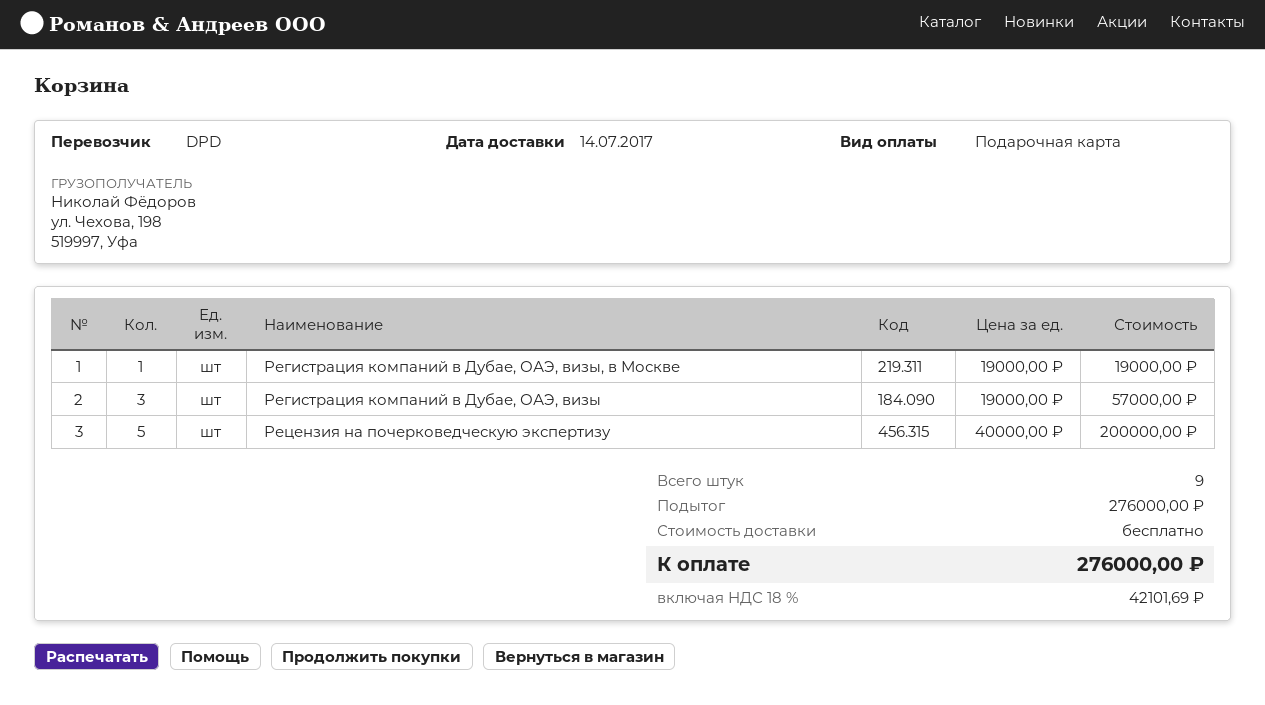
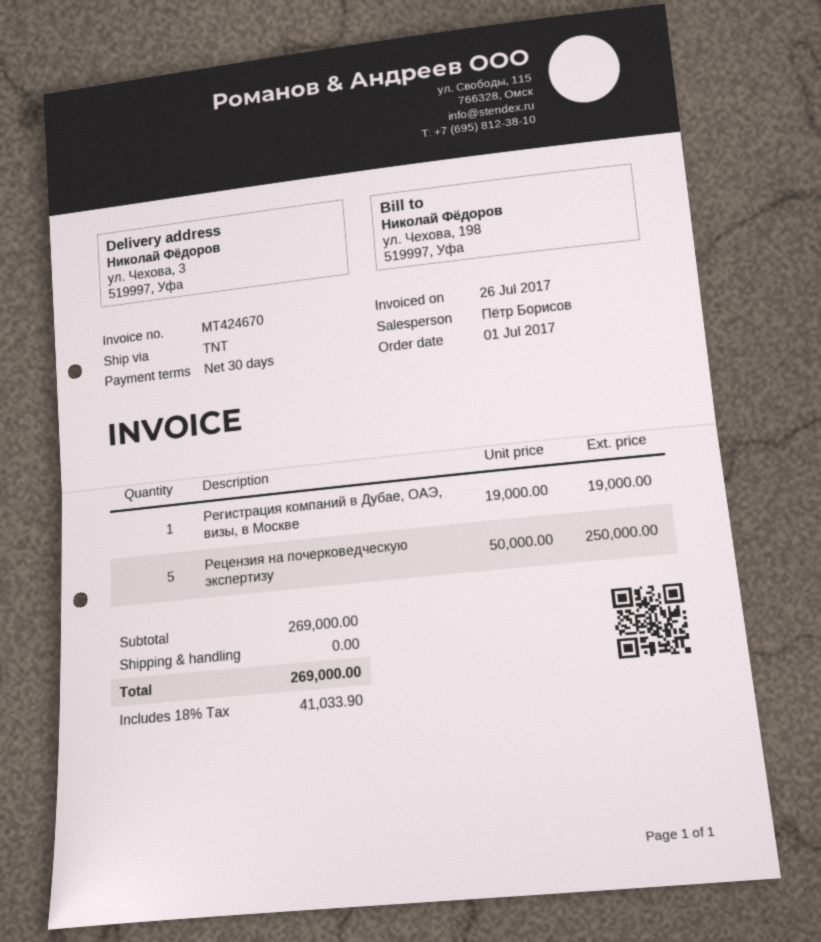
shipping method: DPD -> TNT
ship to: ул. Чехова, 198, 519997, Уфа -> ул. Чехова, 3, 519997, Уфа
Регистрация компаний в Дубае, ОАЭ, визы: 3 x 19000.00 = 57000.00 -> none
Рецензия на почерковедческую экспертизу: 5 x 40000.00 = 200000.00 -> 5 x 50000.00 = 250000.00
subtotal: 276000.00 -> 269000.00
tax: 18% = 42101.69 -> 18% = 41033.90
total: 276000.00 -> 269000.00

